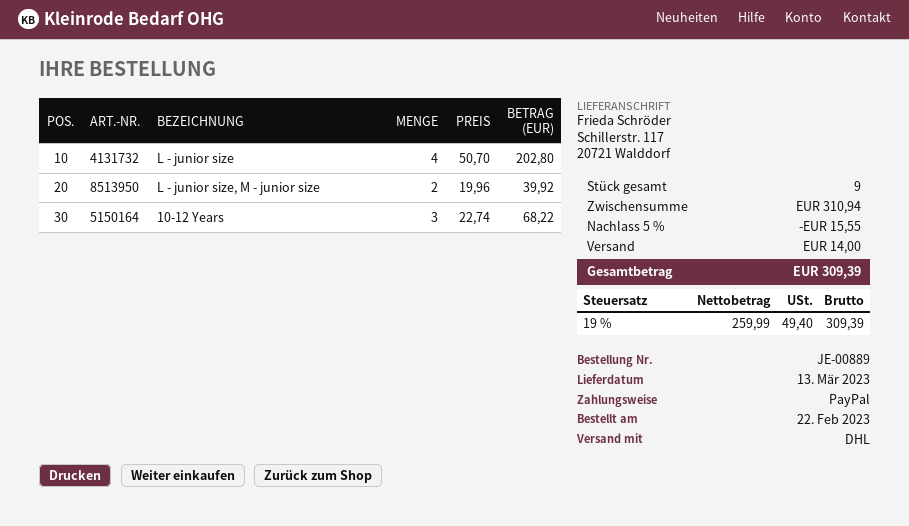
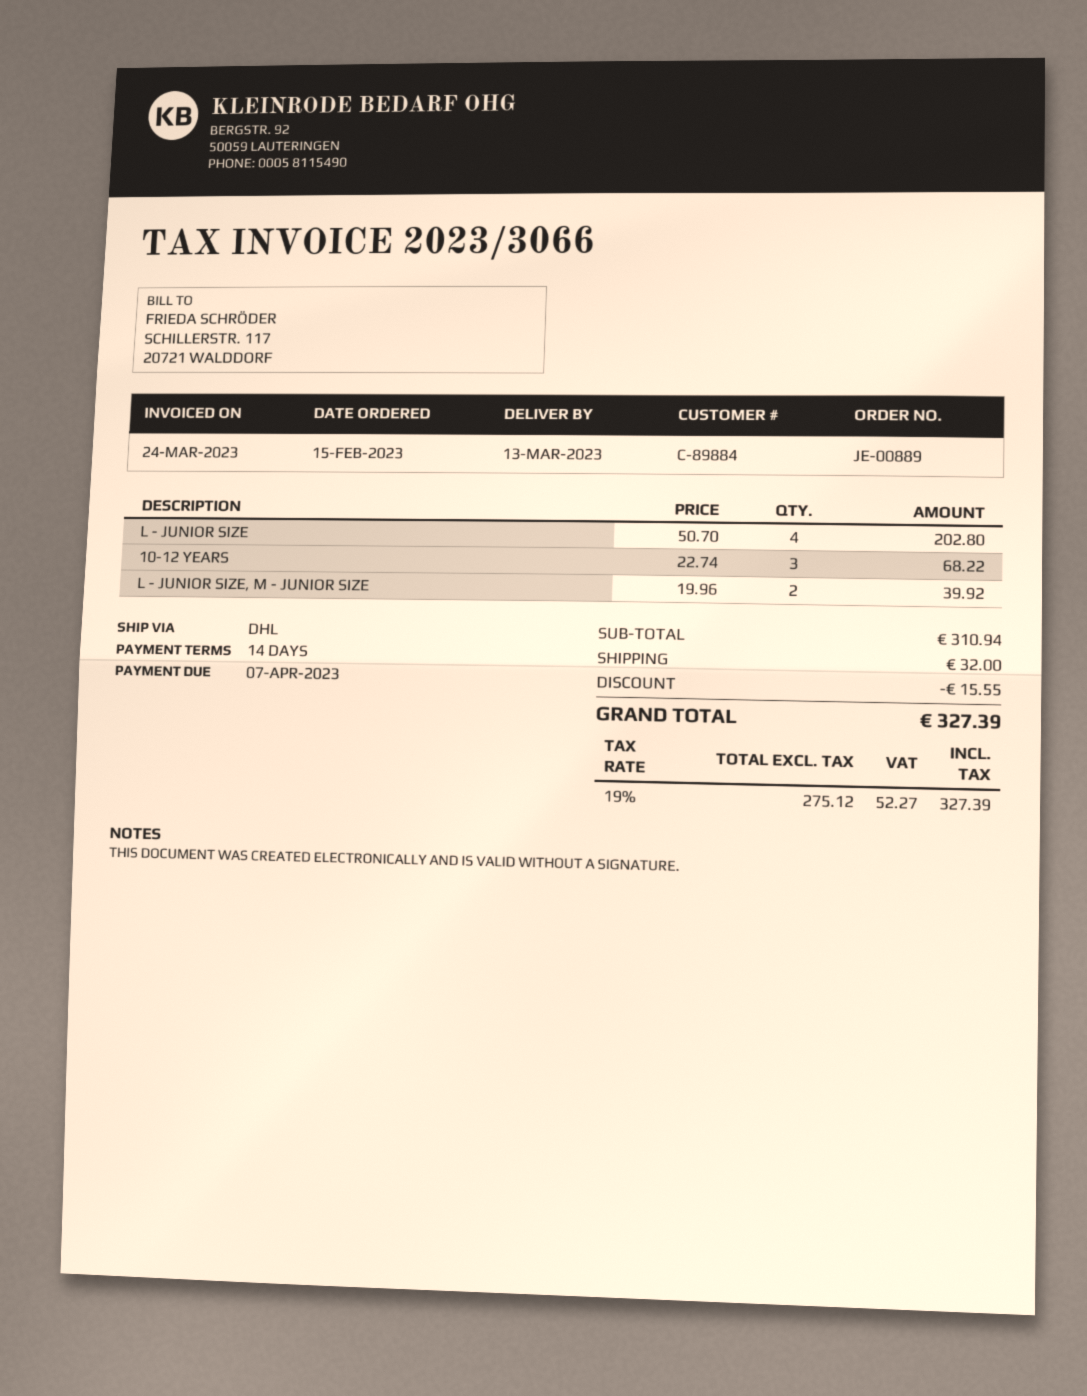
order date: 2023-02-22 -> 2023-02-15
shipping: 14.00 -> 32.00
net: 259.99 -> 275.12
tax: 19% = 49.40 -> 19% = 52.27
total: 309.39 -> 327.39

